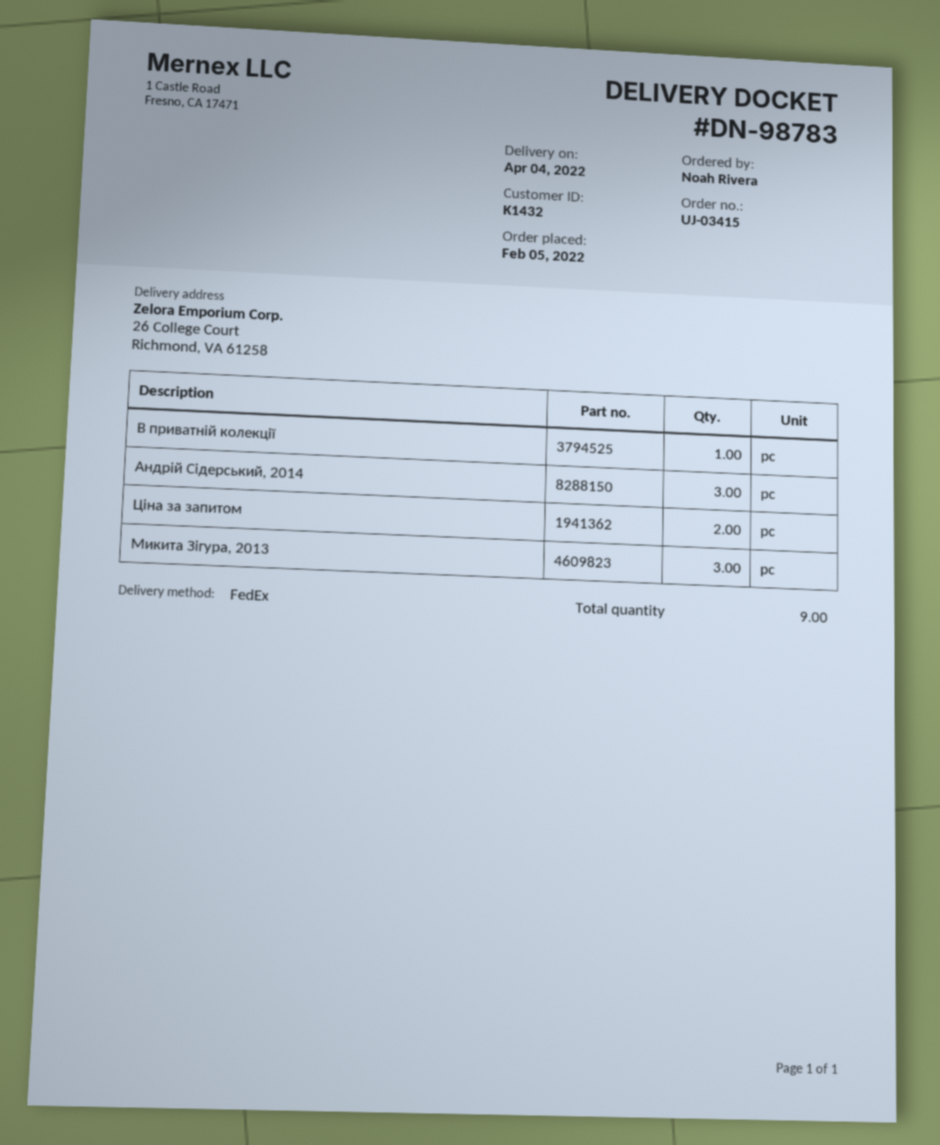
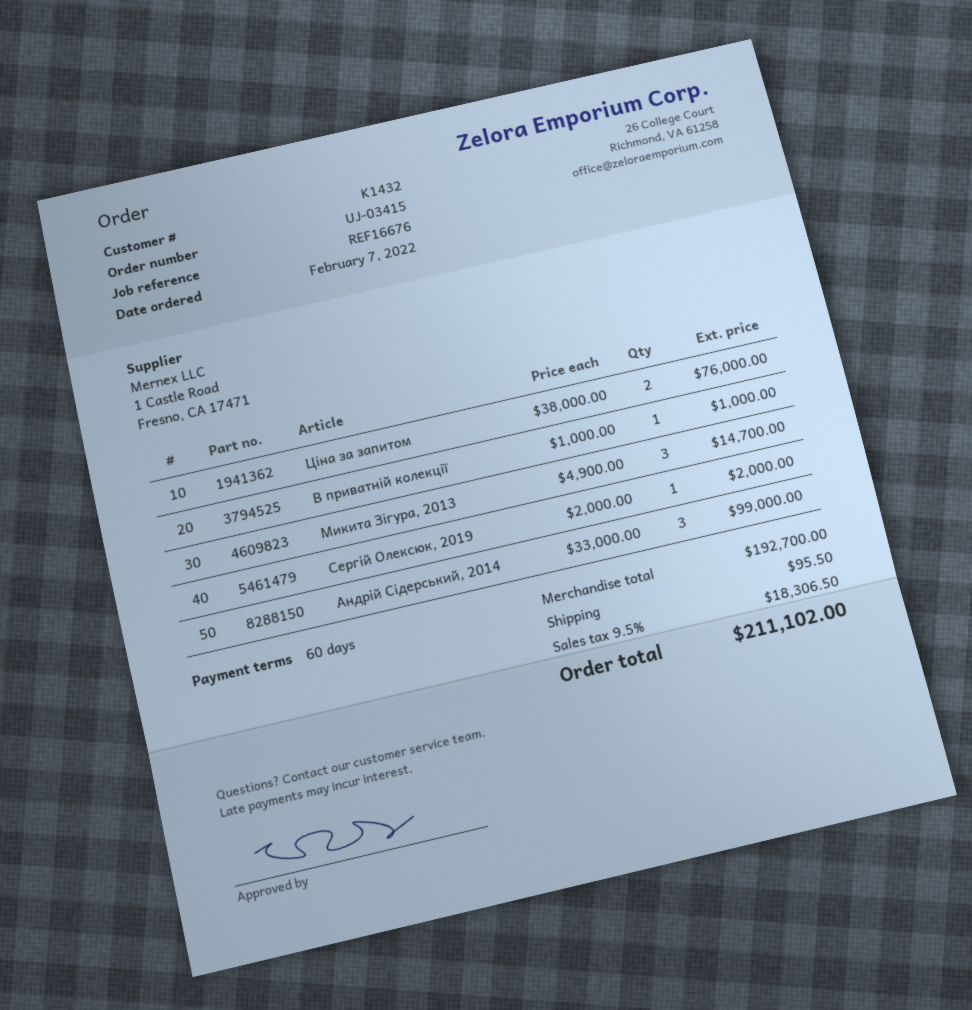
order date: 2022-02-05 -> 2022-02-07
Сергій Олексюк, 2019: none -> 1

